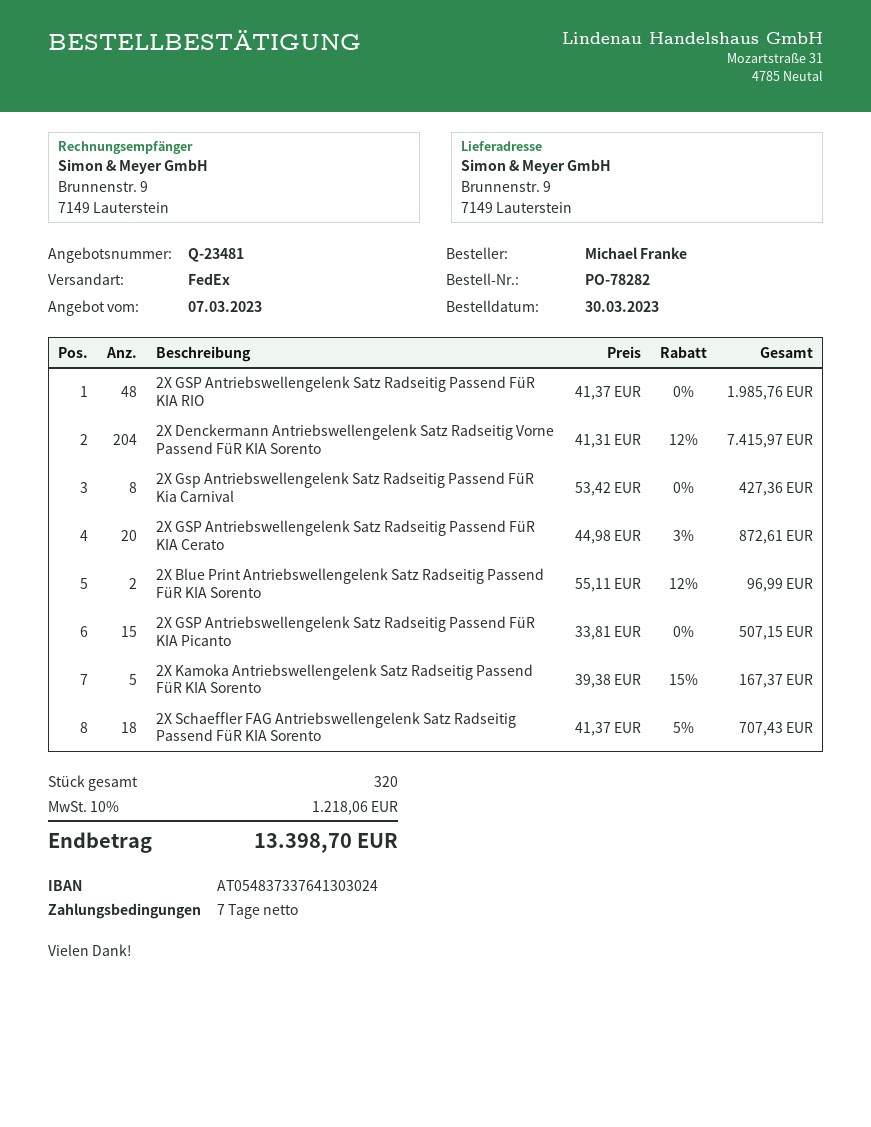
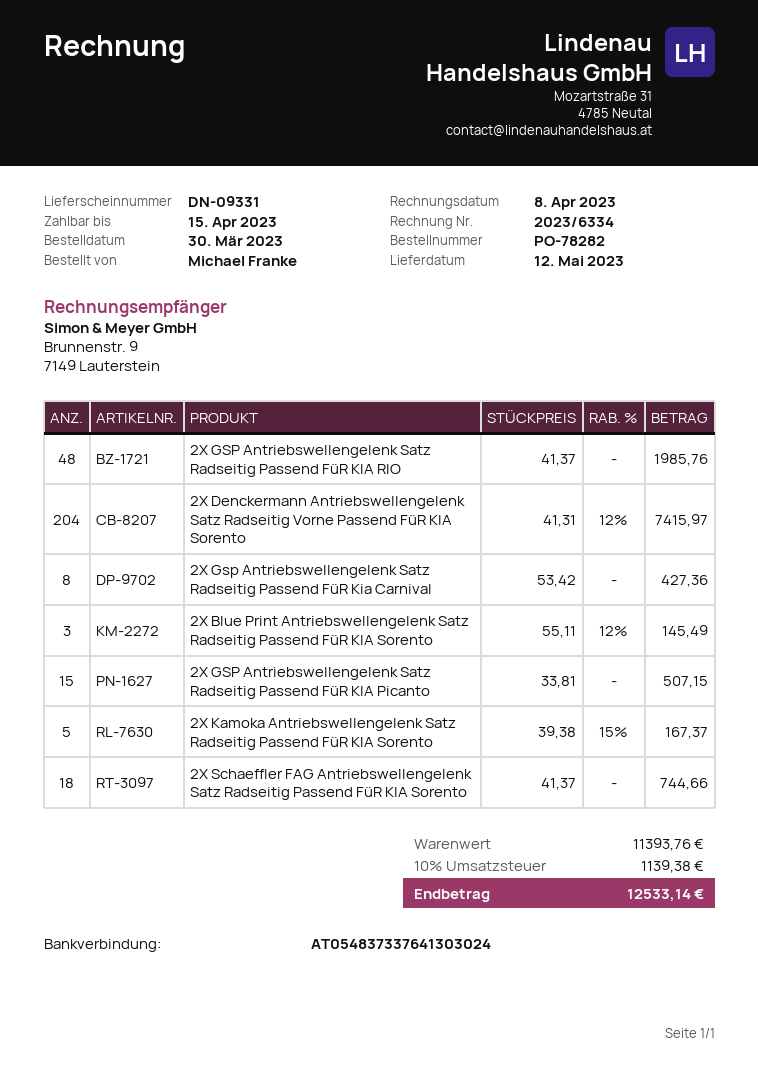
2X GSP Antriebswellengelenk Satz Radseitig Passend FüR KIA Cerato: 20 x 44.98 - 3% = 872.61 -> none
2X Blue Print Antriebswellengelenk Satz Radseitig Passend FüR KIA Sorento: 2 x 55.11 - 12% = 96.99 -> 3 x 55.11 - 12% = 145.49
2X Schaeffler FAG Antriebswellengelenk Satz Radseitig Passend FüR KIA Sorento: 18 x 41.37 - 5% = 707.43 -> 18 x 41.37 = 744.66
tax: 10% = 1218.06 -> 10% = 1139.38
total: 13398.70 -> 12533.14

